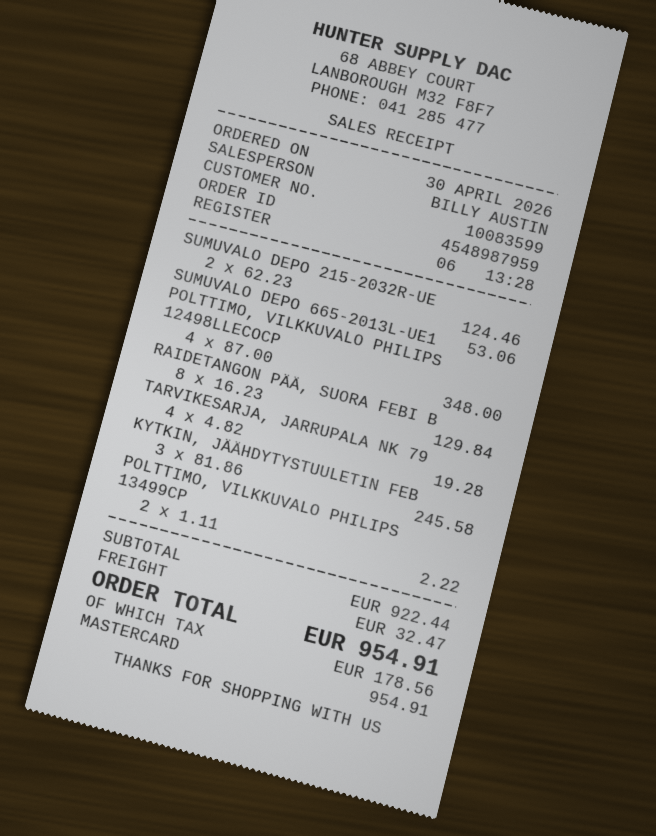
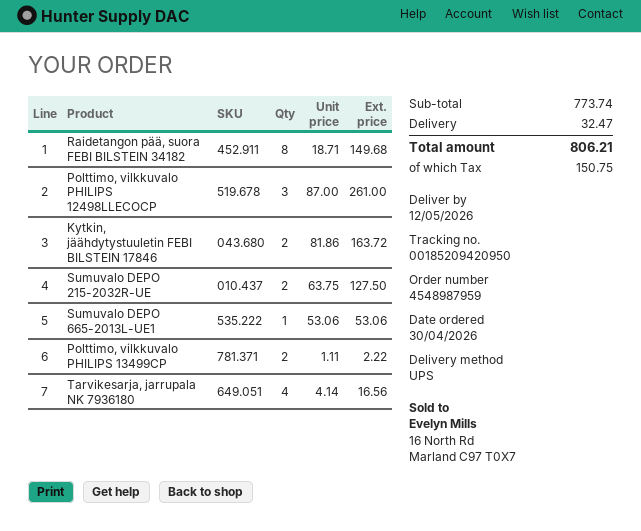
SUMUVALO DEPO 215-2032R-UE: 2 x 62.23 = 124.46 -> 2 x 63.75 = 127.50
POLTTIMO, VILKKUVALO PHILIPS 12498LLECOCP: 4 x 87.00 = 348.00 -> 3 x 87.00 = 261.00
RAIDETANGON PÄÄ, SUORA FEBI B: 8 x 16.23 = 129.84 -> 8 x 18.71 = 149.68
TARVIKESARJA, JARRUPALA NK 79: 4 x 4.82 = 19.28 -> 4 x 4.14 = 16.56
KYTKIN, JÄÄHDYTYSTUULETIN FEB: 3 x 81.86 = 245.58 -> 2 x 81.86 = 163.72
subtotal: 922.44 -> 773.74
tax: 178.56 -> 150.75
total: 954.91 -> 806.21

